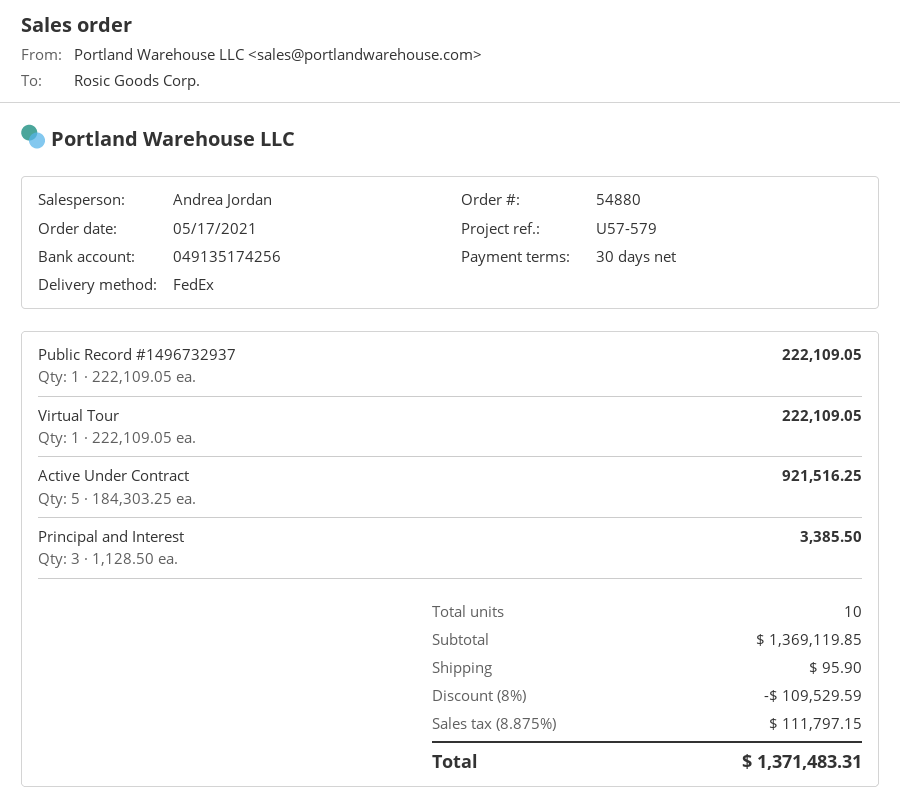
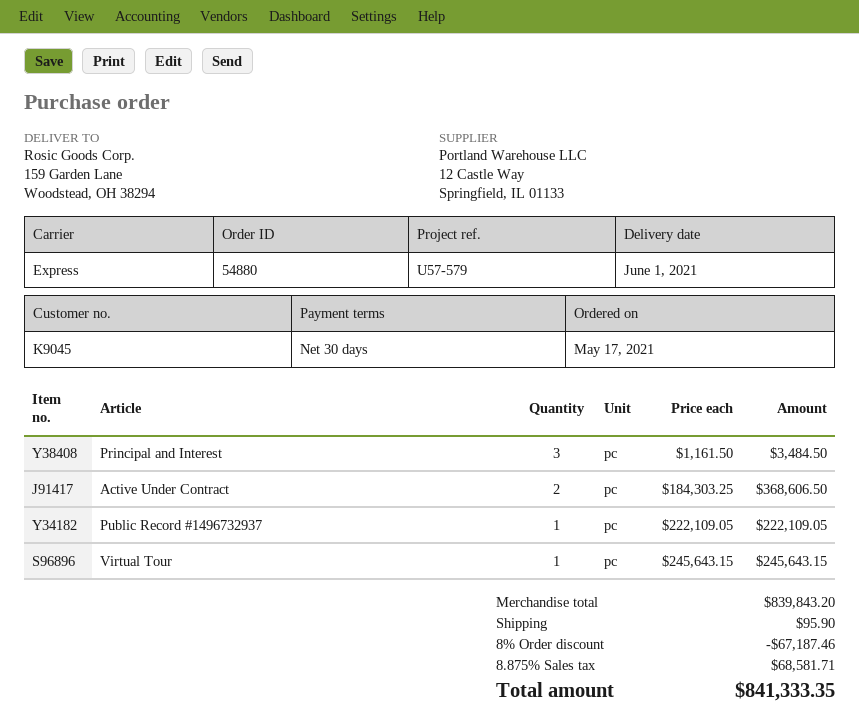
shipping method: FedEx -> express
Virtual Tour: 1 x 222109.05 = 222109.05 -> 1 x 245643.15 = 245643.15
Active Under Contract: 5 x 184303.25 = 921516.25 -> 2 x 184303.25 = 368606.50
Principal and Interest: 3 x 1128.50 = 3385.50 -> 3 x 1161.50 = 3484.50
subtotal: 1369119.85 -> 839843.20
discount: 8% = 109529.59 -> 8% = 67187.46
tax: 8.875% = 111797.15 -> 8.875% = 68581.71
total: 1371483.31 -> 841333.35

